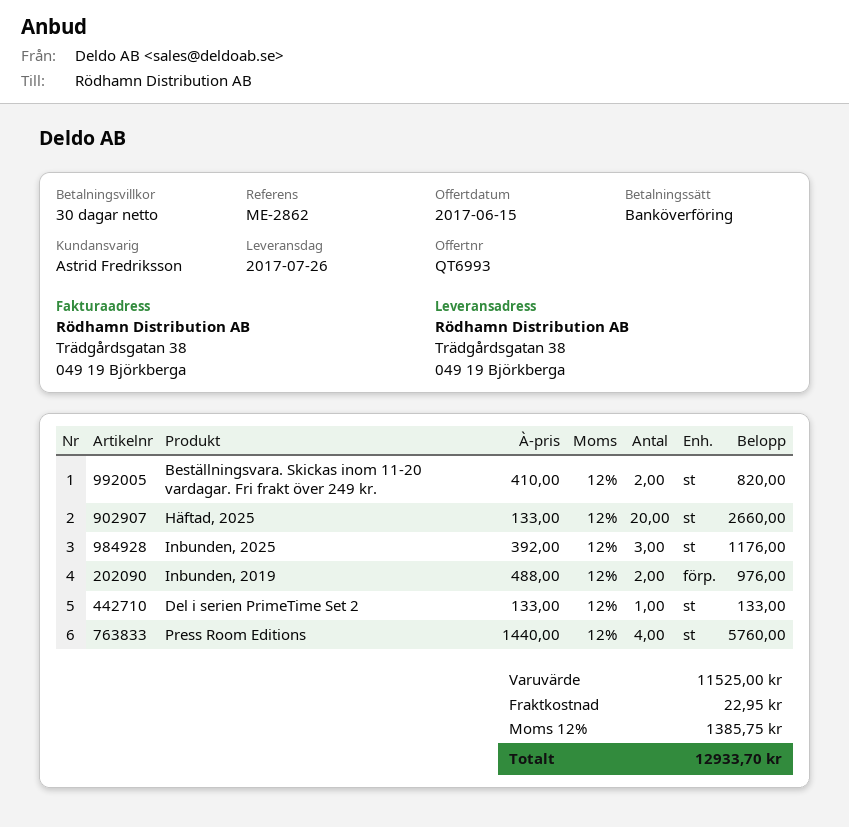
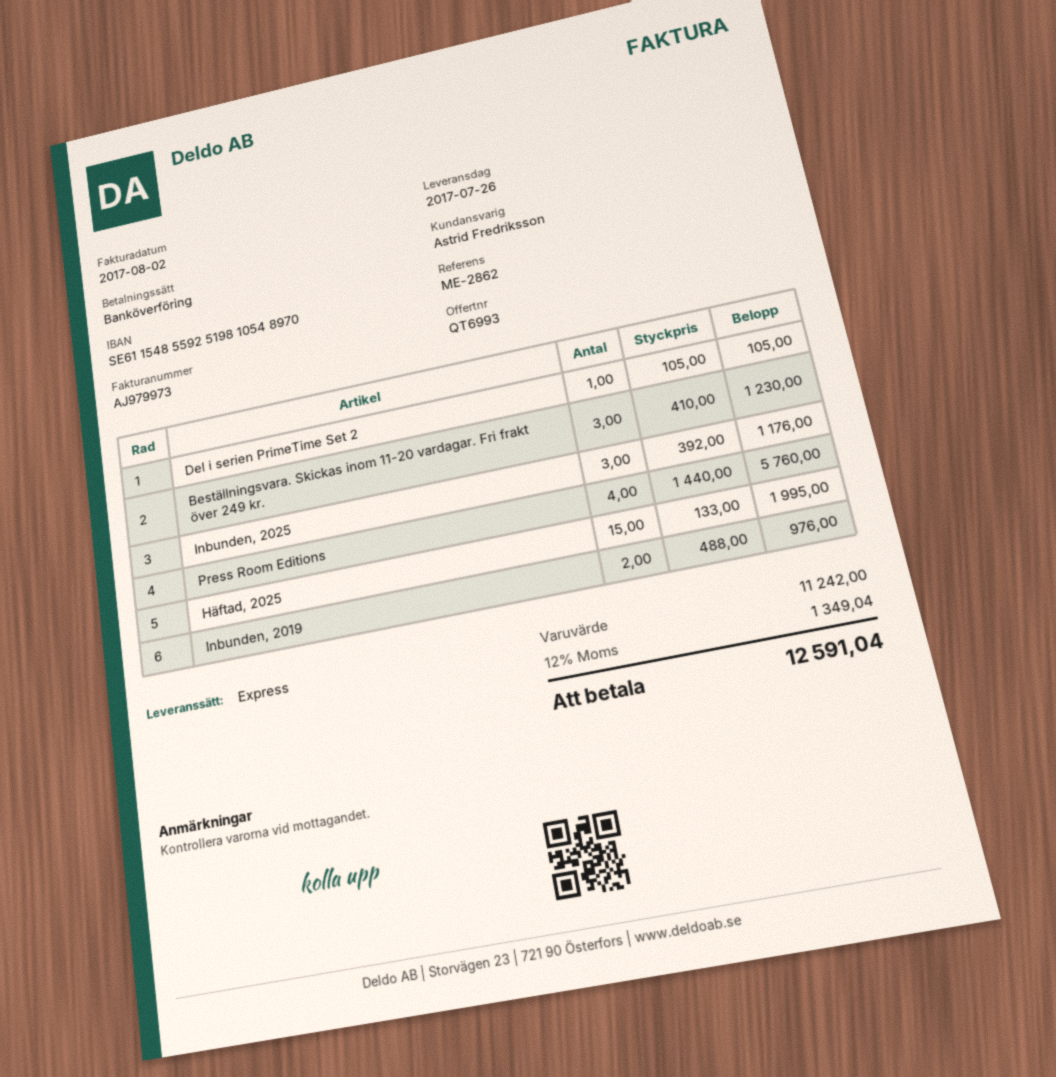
Beställningsvara. Skickas inom 11-20 vardagar. Fri frakt över 249 kr.: 2 x 410.00 = 820.00 -> 3 x 410.00 = 1230.00
Häftad, 2025: 20 x 133.00 = 2660.00 -> 15 x 133.00 = 1995.00
Del i serien PrimeTime Set 2: 1 x 133.00 = 133.00 -> 1 x 105.00 = 105.00
subtotal: 11525.00 -> 11242.00
shipping: 22.95 -> none
tax: 12% = 1385.75 -> 12% = 1349.04
total: 12933.70 -> 12591.04

